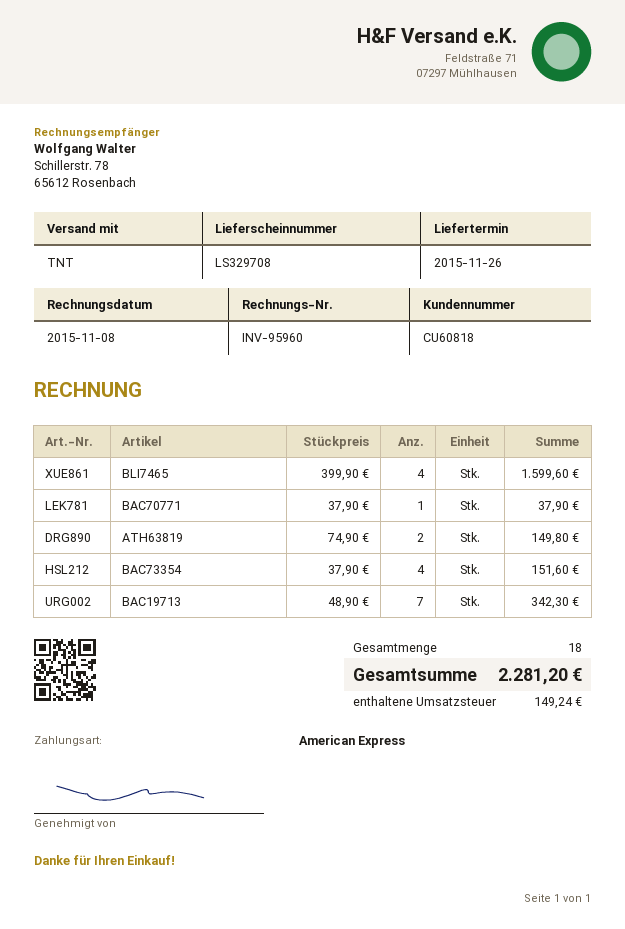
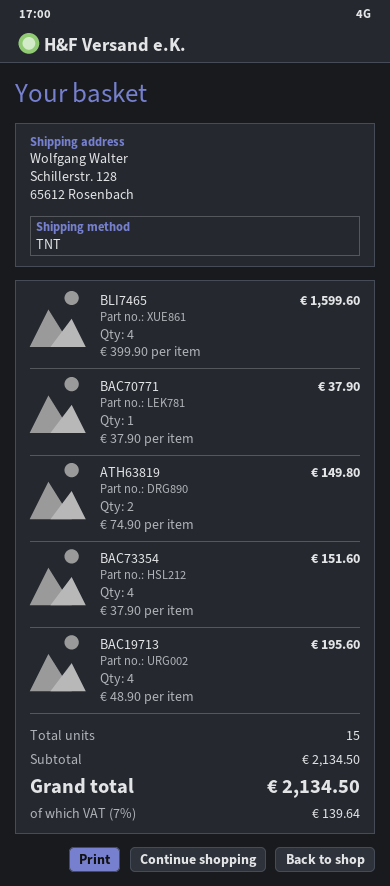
BAC19713: 7 x 48.90 = 342.30 -> 4 x 48.90 = 195.60
total quantity: 18 -> 15
tax: 149.24 -> 139.64
total: 2281.20 -> 2134.50

